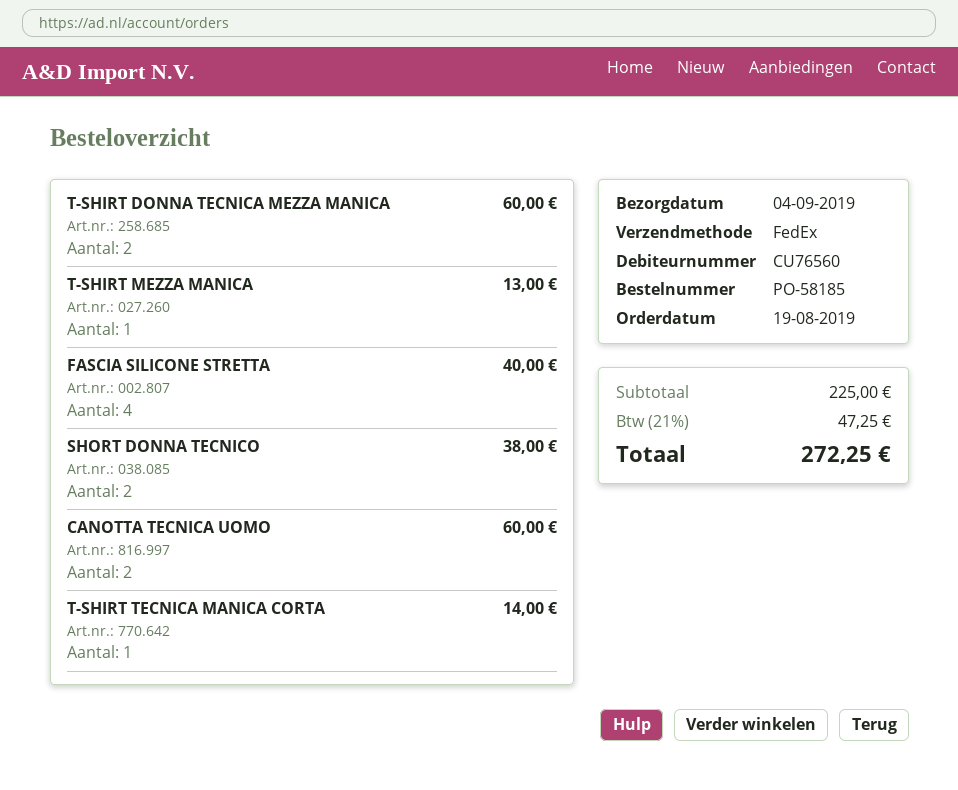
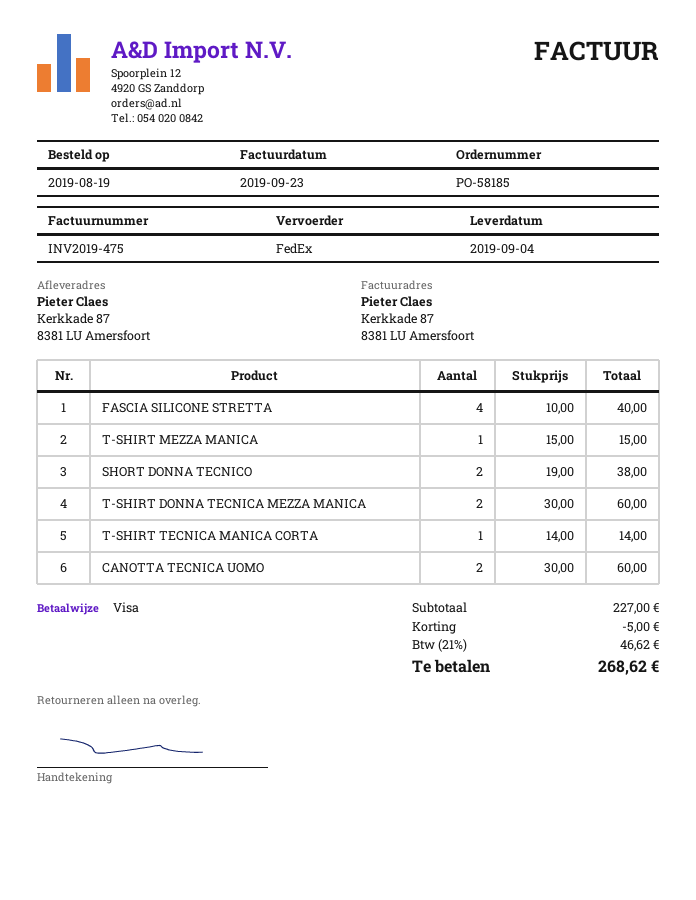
T-SHIRT MEZZA MANICA: 1 for 13.00 -> 1 for 15.00
subtotal: 225.00 -> 227.00
discount: none -> 5.00
tax: 21% = 47.25 -> 21% = 46.62
total: 272.25 -> 268.62

